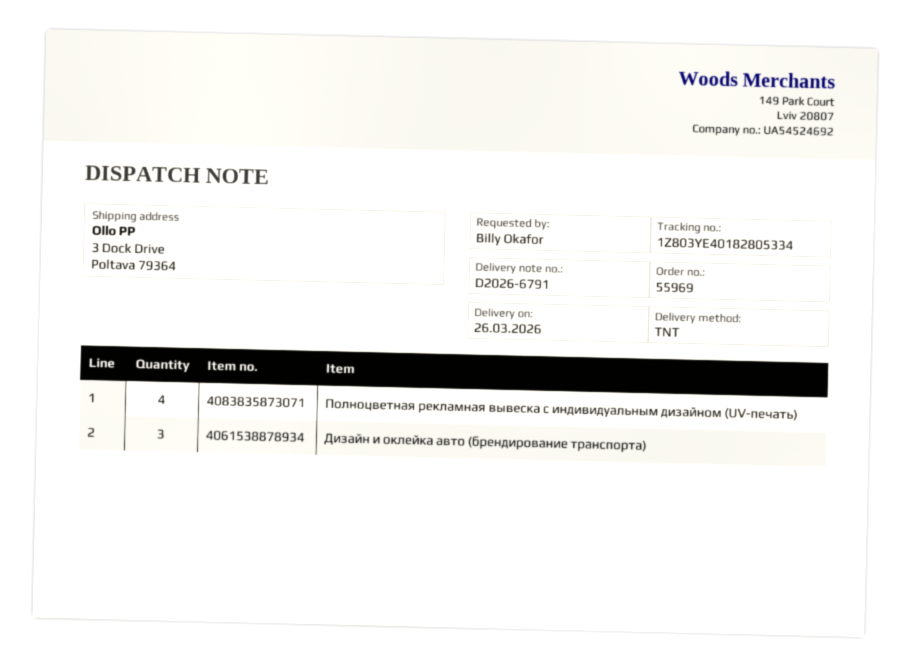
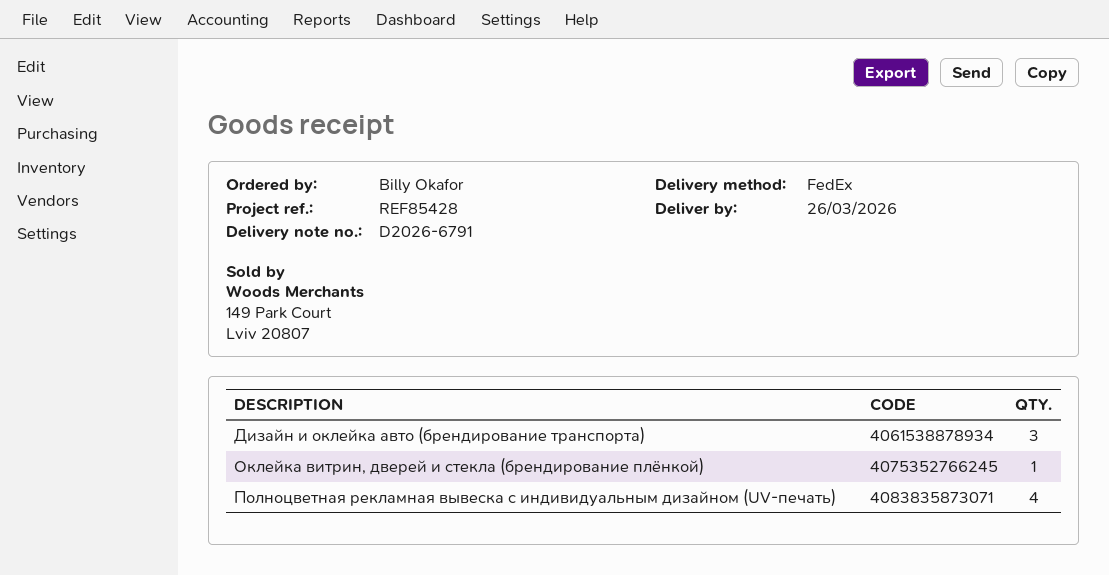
shipping method: TNT -> FedEx
Оклейка витрин, дверей и стекла (брендирование плёнкой): none -> 1

